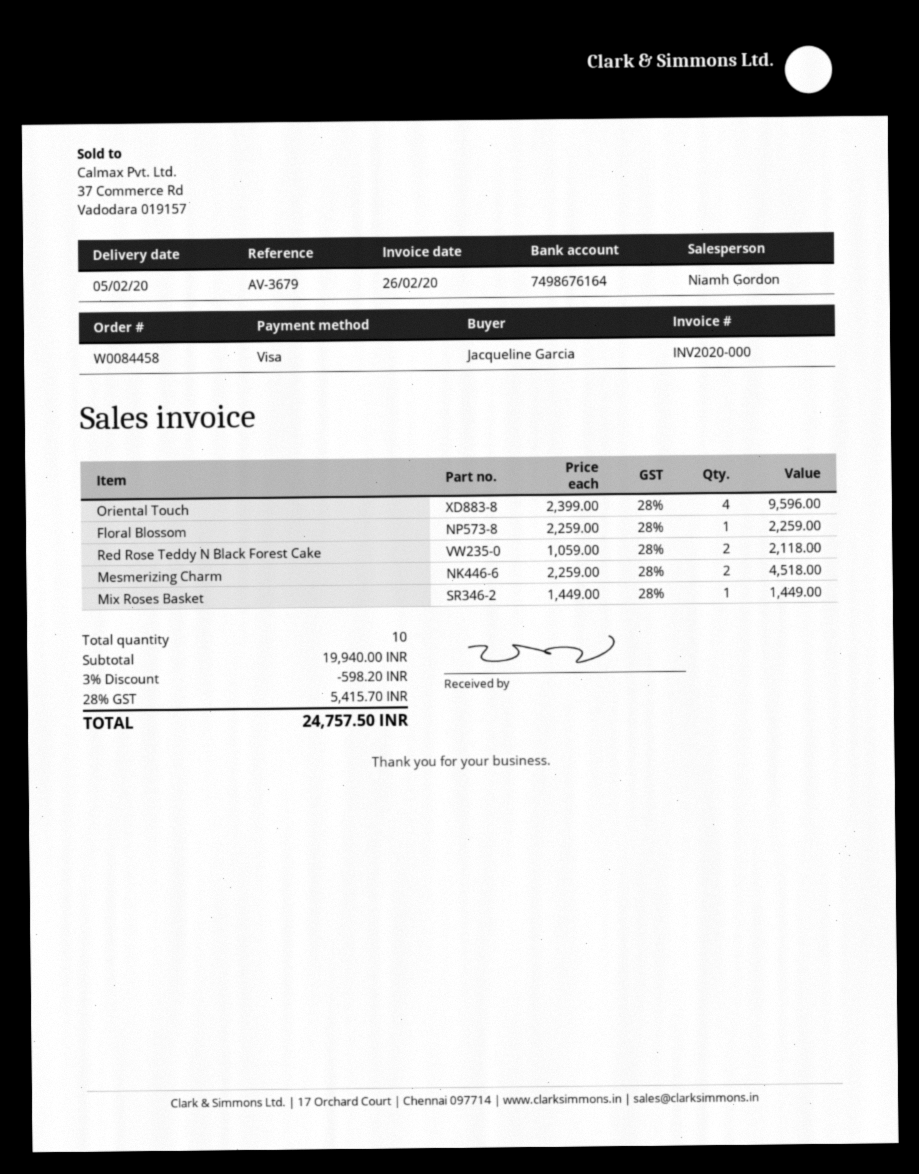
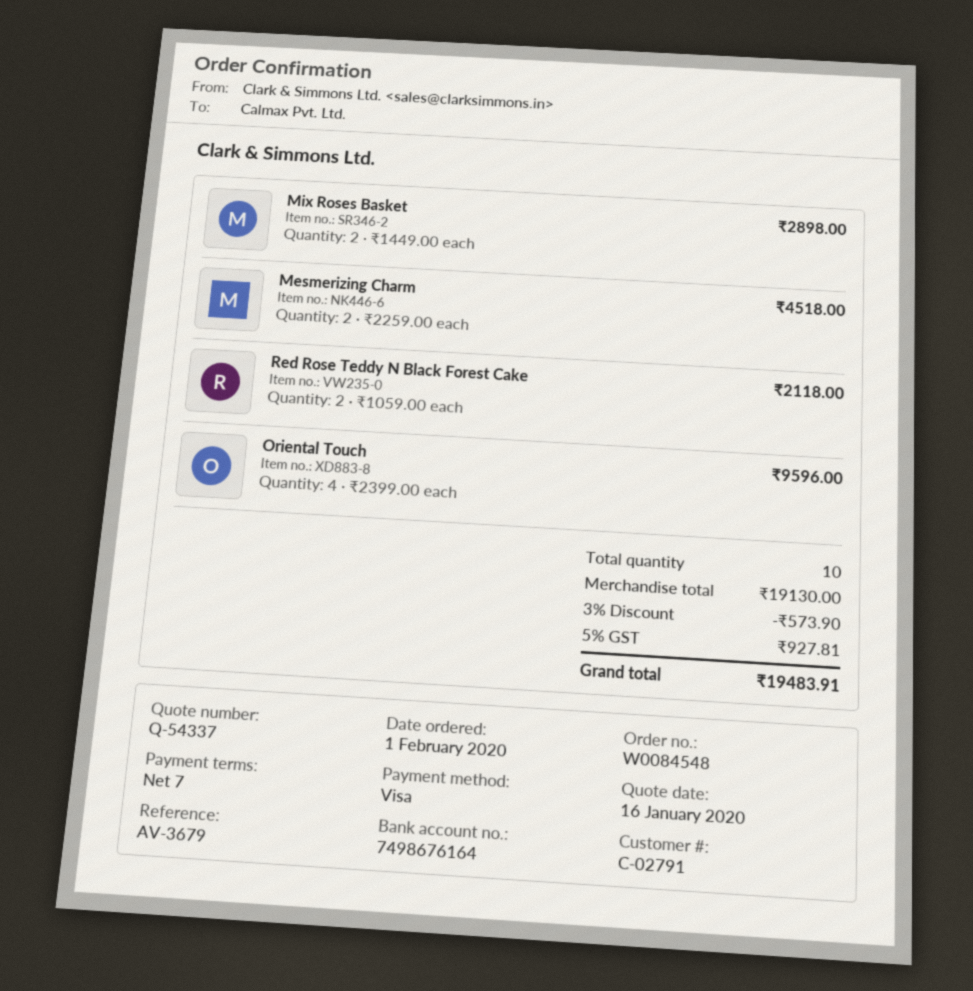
order number: W0084458 -> W0084548
Floral Blossom: 1 x 2259.00 = 2259.00 -> none
Mix Roses Basket: 1 x 1449.00 = 1449.00 -> 2 x 1449.00 = 2898.00
subtotal: 19940.00 -> 19130.00
discount: 3% = 598.20 -> 3% = 573.90
tax: 28% = 5415.70 -> 5% = 927.81
total: 24757.50 -> 19483.91

